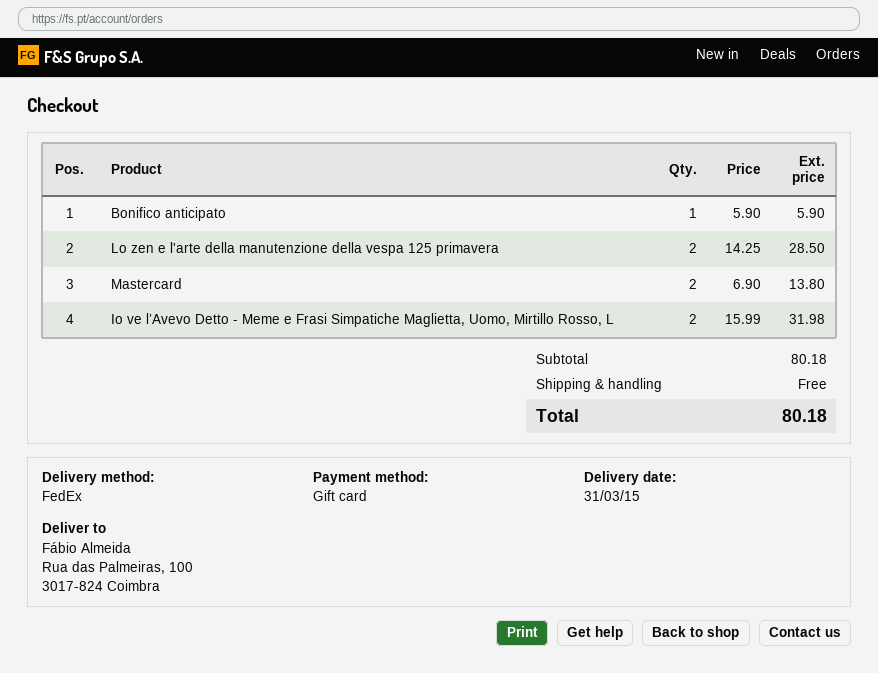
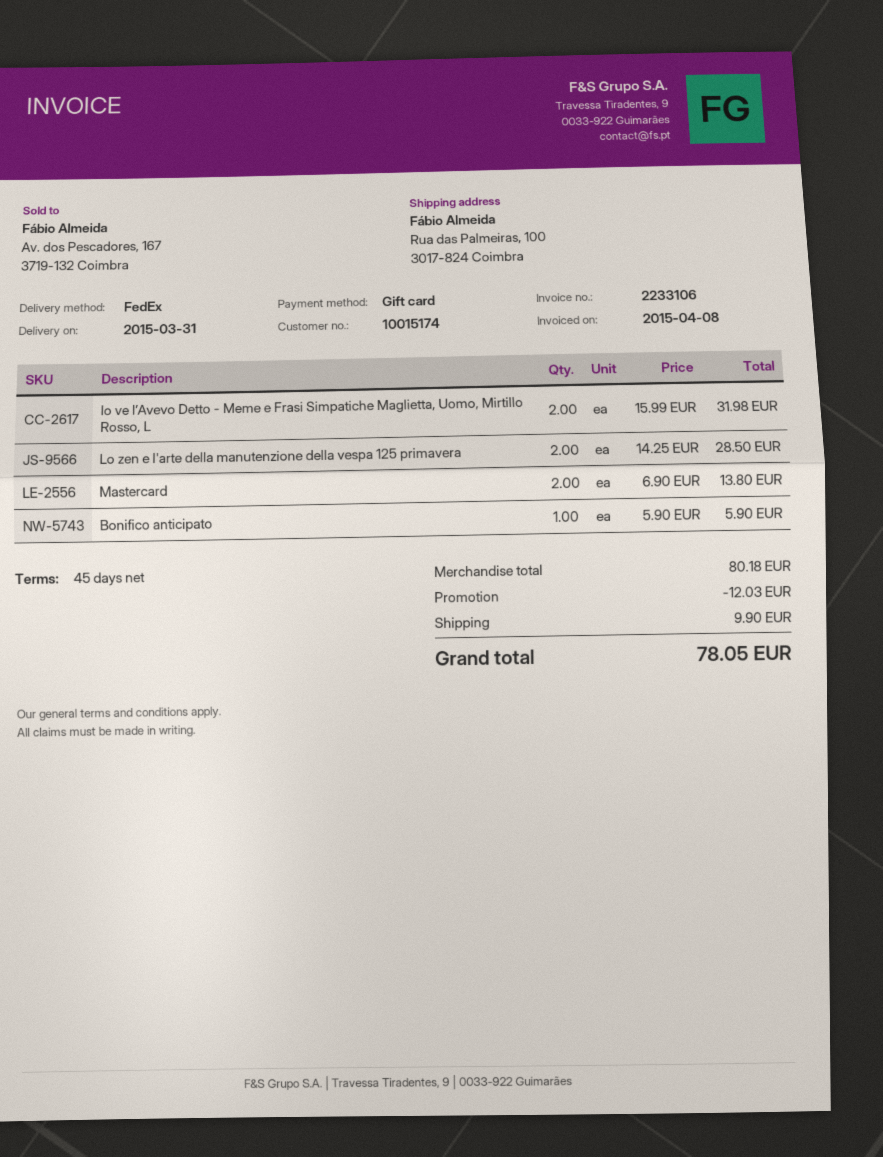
discount: none -> 12.03
shipping: 0.00 -> 9.90
total: 80.18 -> 78.05

